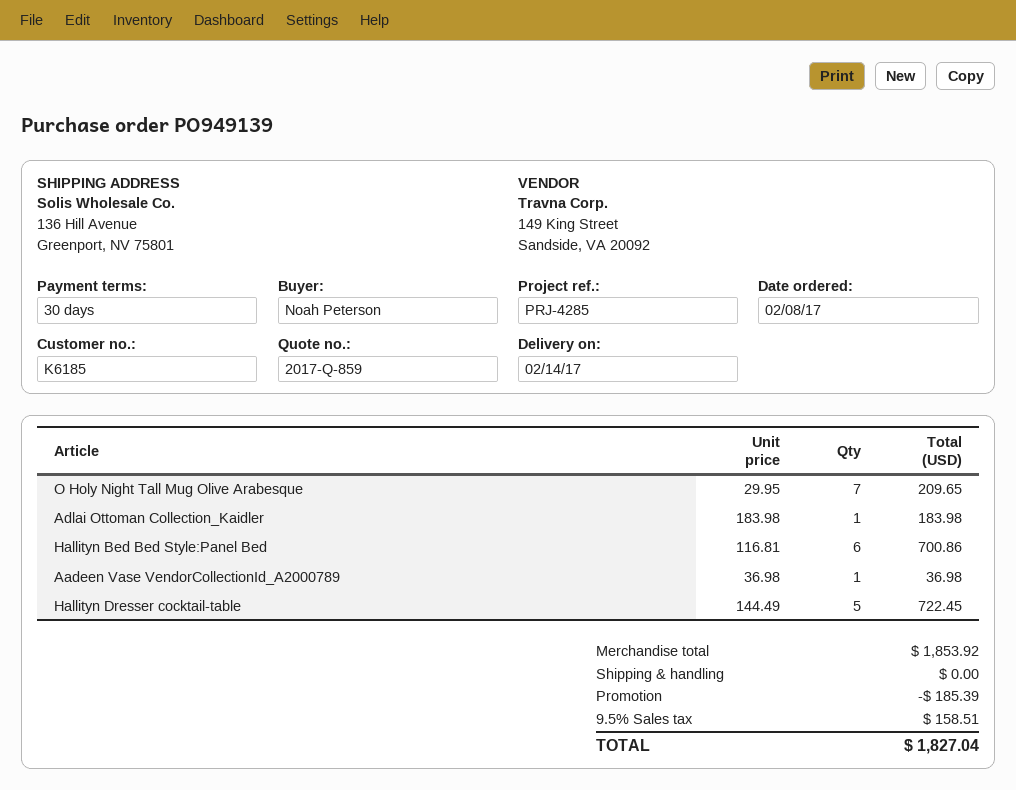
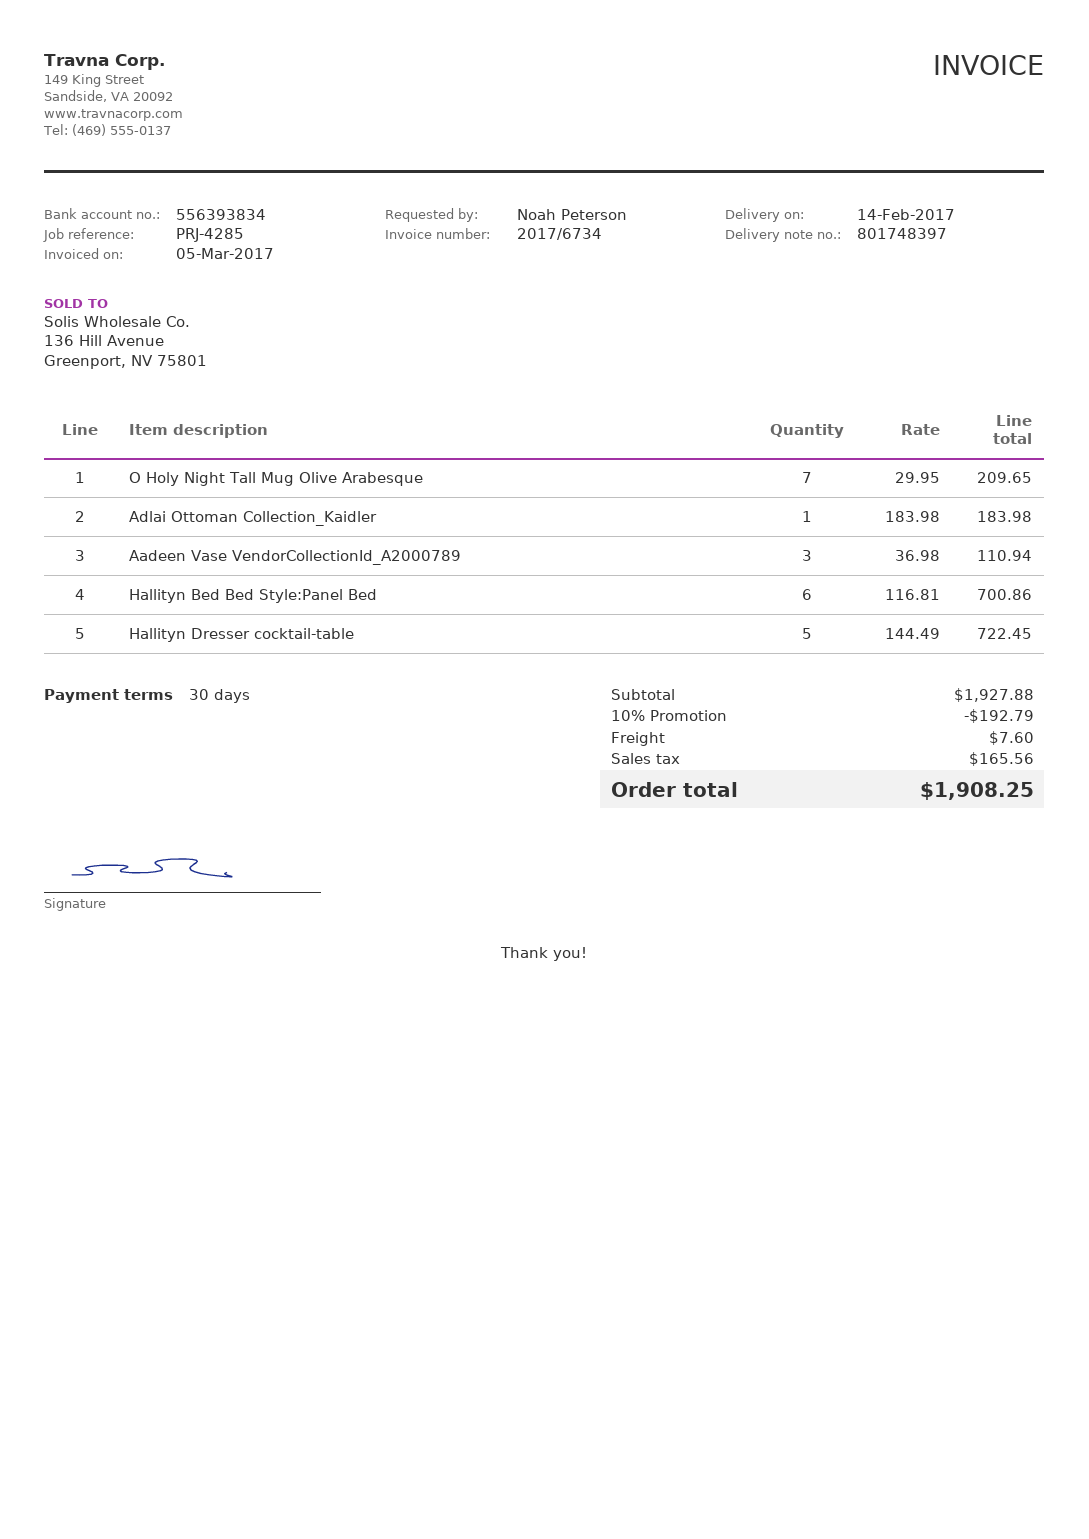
Aadeen Vase VendorCollectionId_A2000789: 1 x 36.98 = 36.98 -> 3 x 36.98 = 110.94
subtotal: 1853.92 -> 1927.88
discount: 185.39 -> 192.79
shipping: 0.00 -> 7.60
tax: 158.51 -> 165.56
total: 1827.04 -> 1908.25

